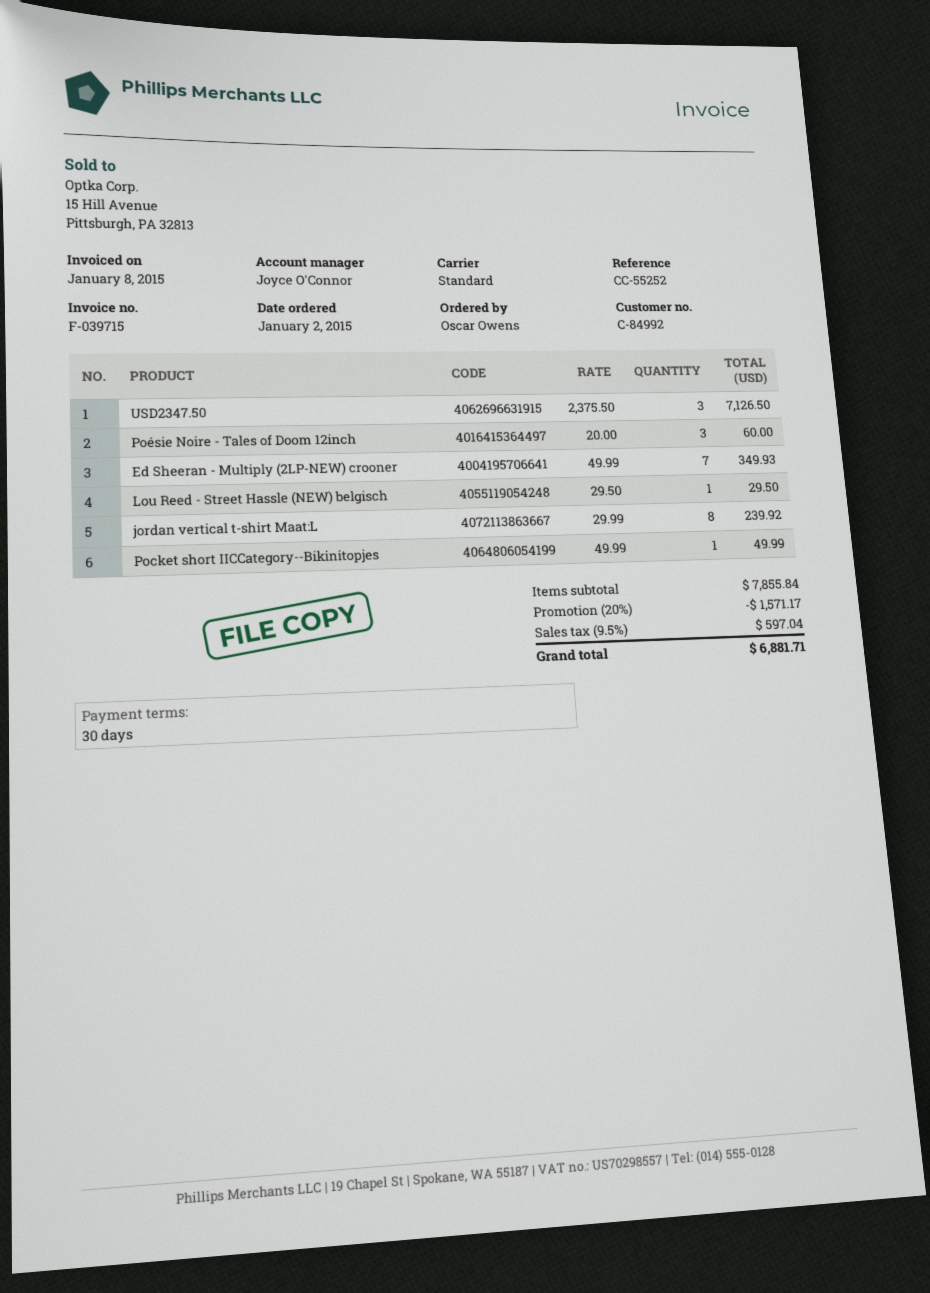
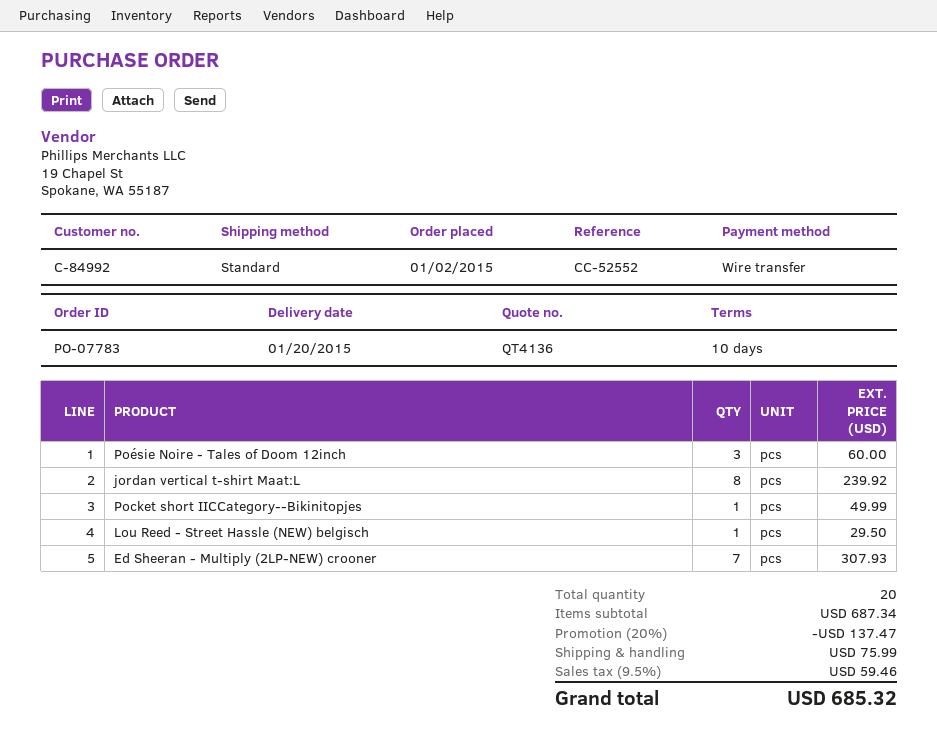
payment terms: 30 days -> 10 days
reference: CC-55252 -> CC-52552
USD2347.50: 3 for 7126.50 -> none
Ed Sheeran - Multiply (2LP-NEW) crooner: 7 for 349.93 -> 7 for 307.93
subtotal: 7855.84 -> 687.34
discount: 20% = 1571.17 -> 20% = 137.47
shipping: none -> 75.99
tax: 9.5% = 597.04 -> 9.5% = 59.46
total: 6881.71 -> 685.32

